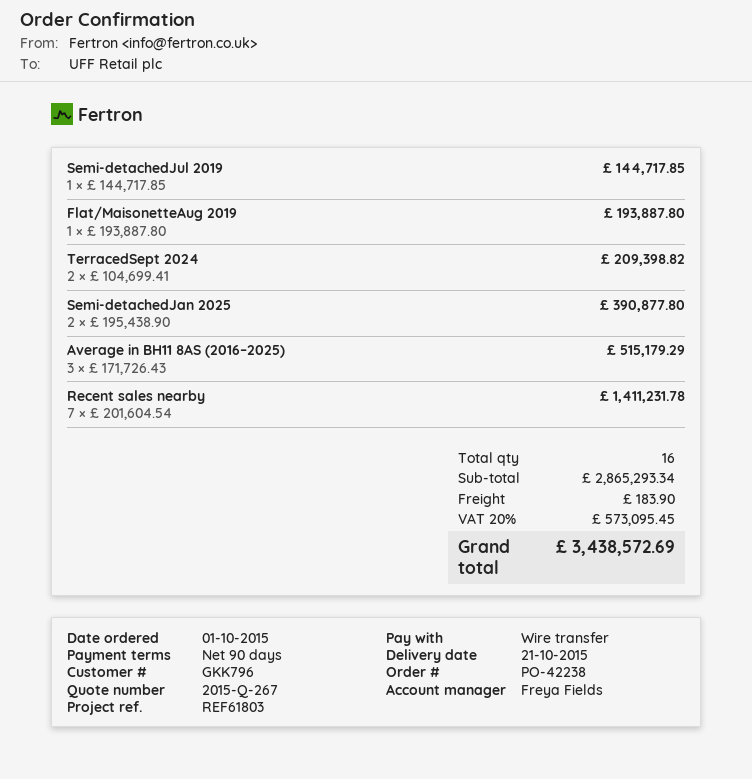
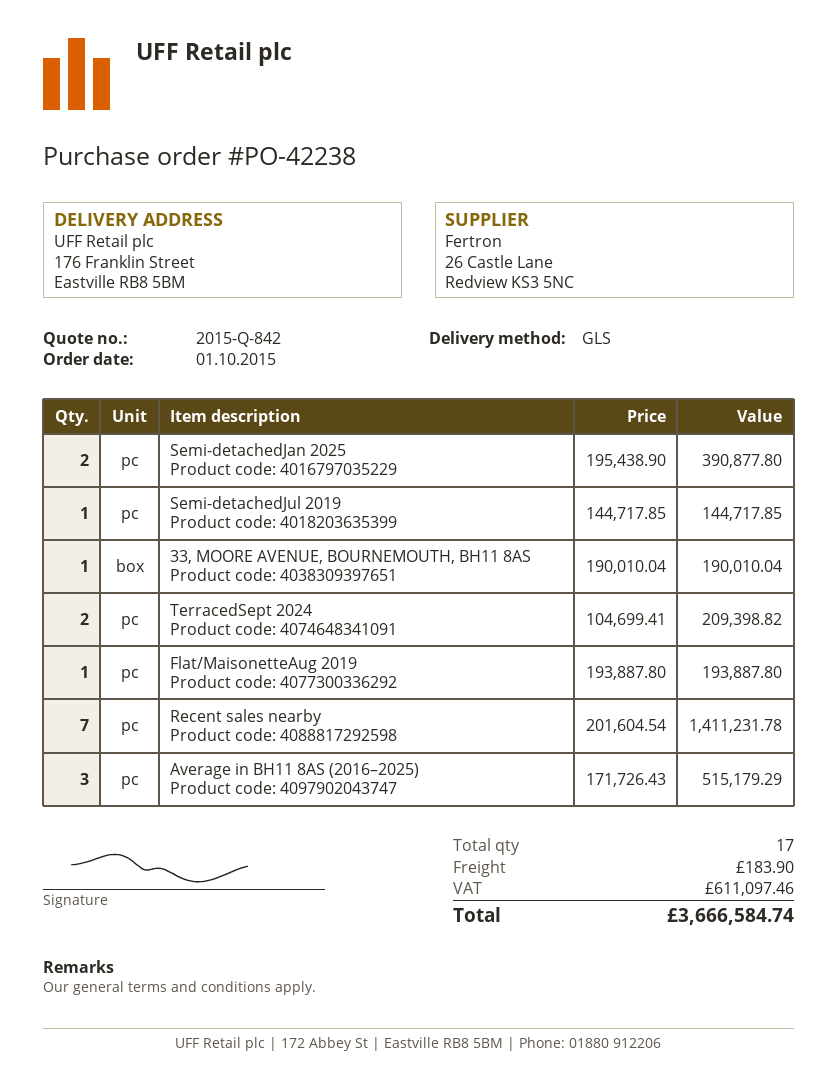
quote number: 2015-Q-267 -> 2015-Q-842
33, MOORE AVENUE, BOURNEMOUTH, BH11 8AS: none -> 1 x 190010.04 = 190010.04
total quantity: 16 -> 17
tax: 573095.45 -> 611097.46
total: 3438572.69 -> 3666584.74

